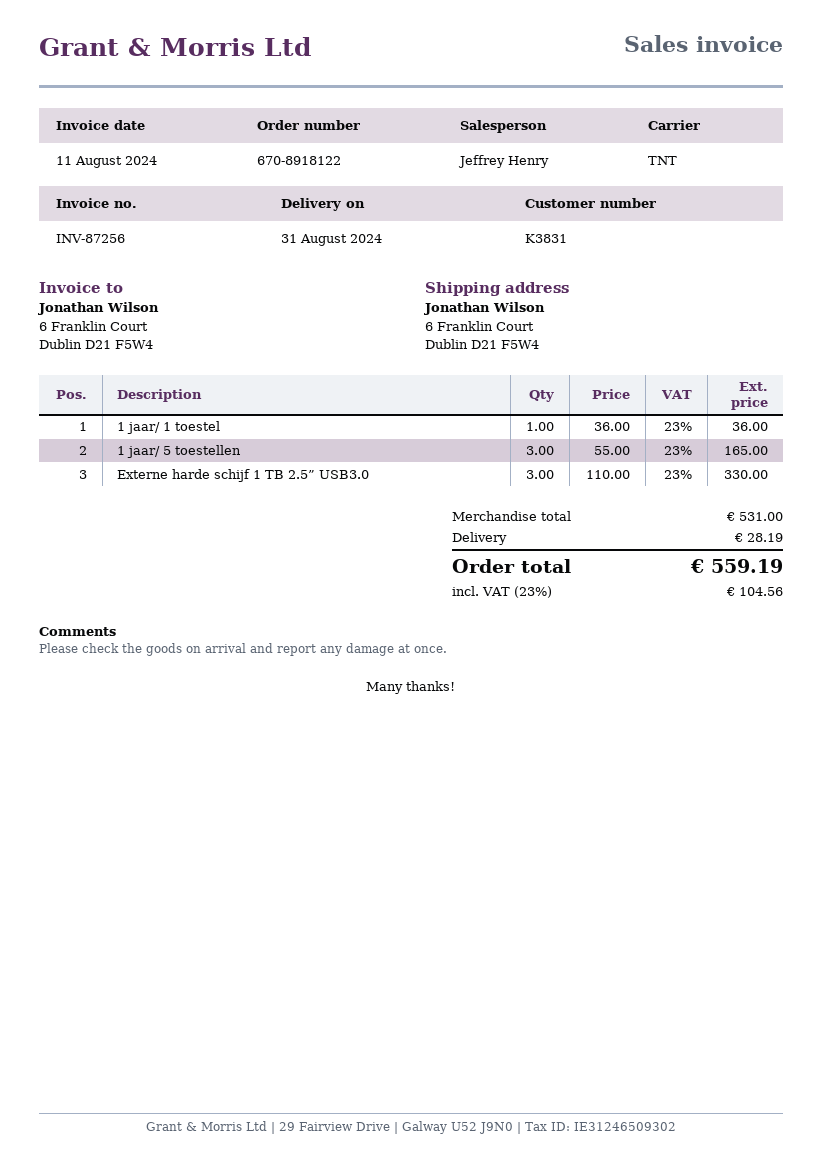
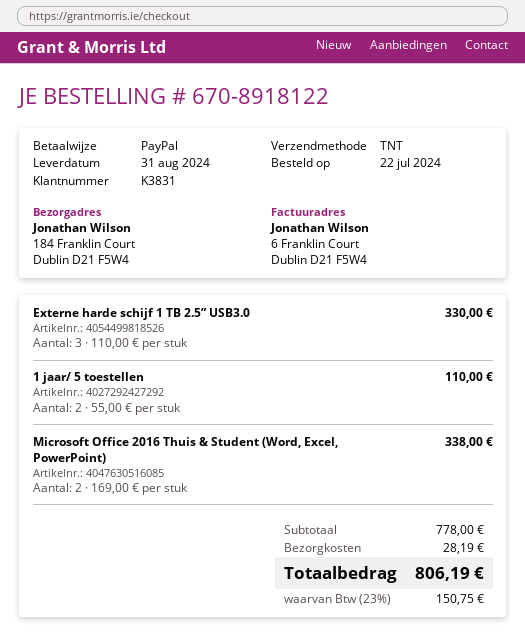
ship to: 6 Franklin Court, Dublin D21 F5W4 -> 184 Franklin Court, Dublin D21 F5W4
1 jaar/ 1 toestel: 1 x 36.00 = 36.00 -> none
1 jaar/ 5 toestellen: 3 x 55.00 = 165.00 -> 2 x 55.00 = 110.00
Microsoft Office 2016 Thuis & Student (Word, Excel, PowerPoint): none -> 2 x 169.00 = 338.00
subtotal: 531.00 -> 778.00
tax: 23% = 104.56 -> 23% = 150.75
total: 559.19 -> 806.19

